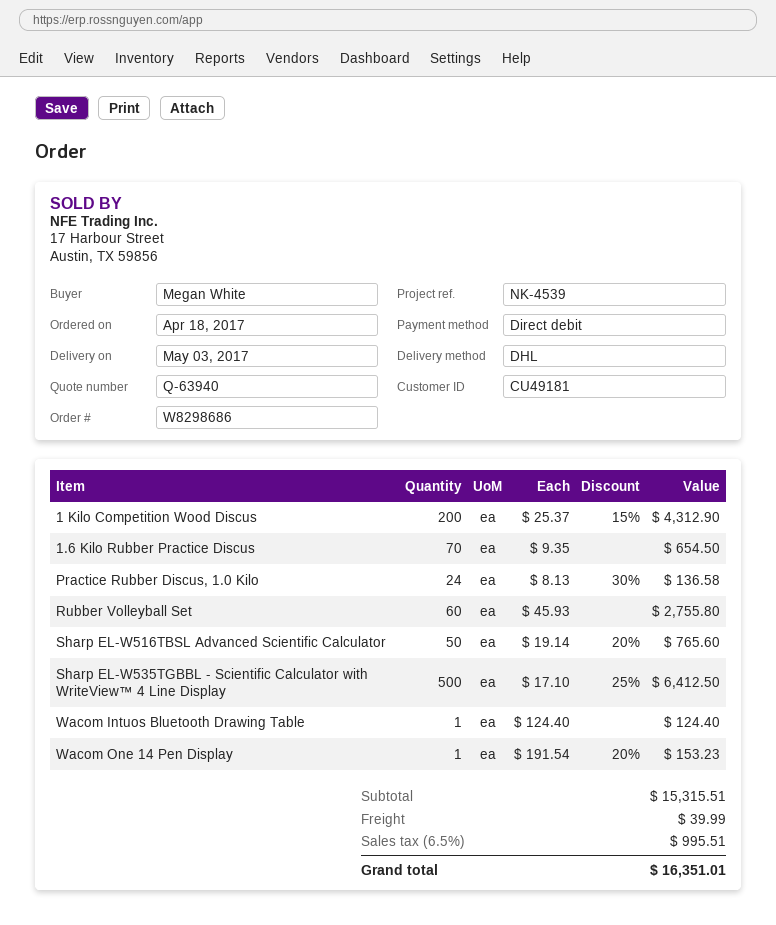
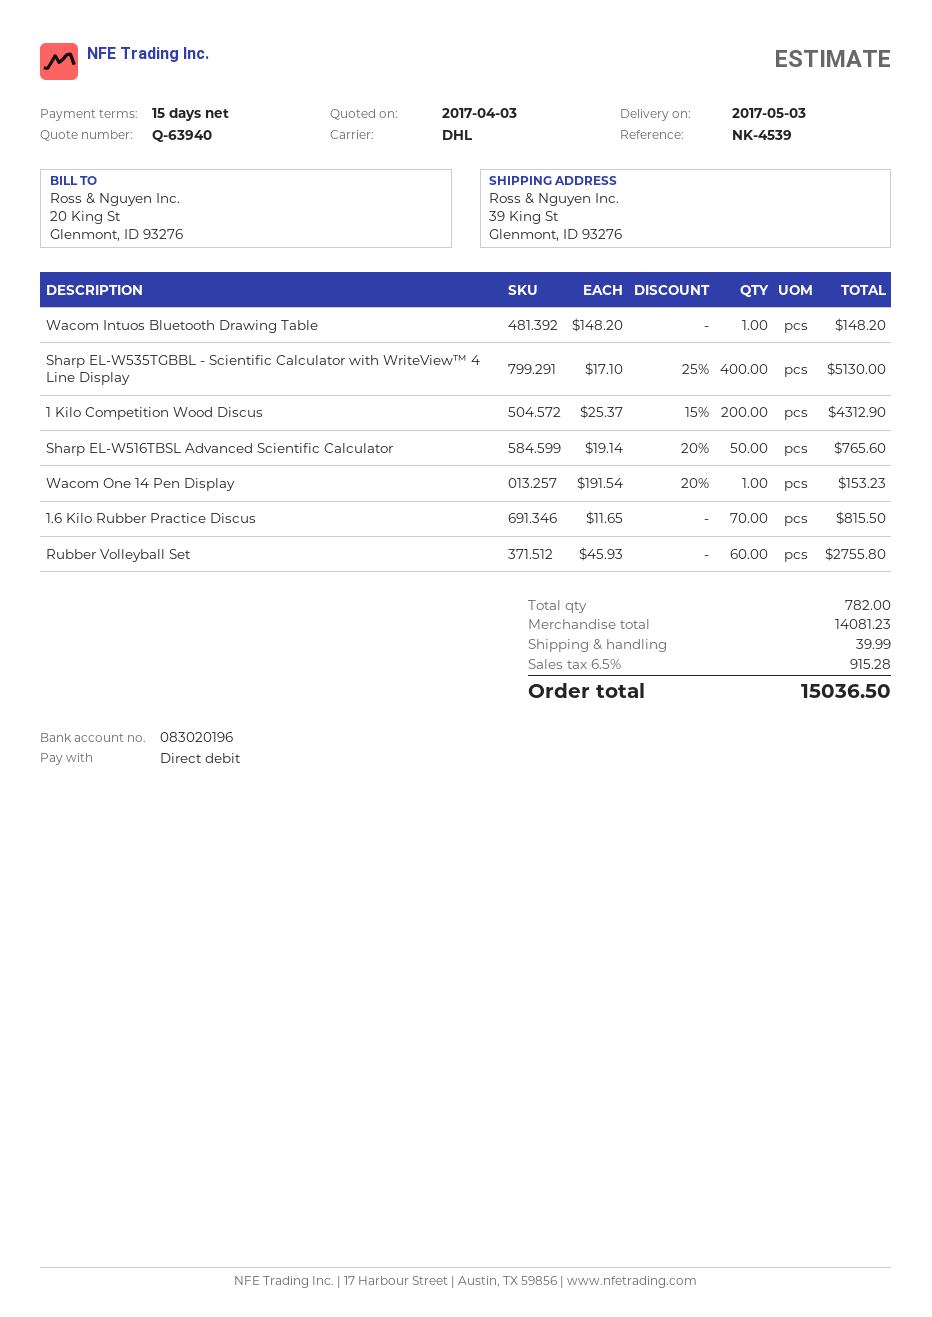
1.6 Kilo Rubber Practice Discus: 70 x 9.35 = 654.50 -> 70 x 11.65 = 815.50
Practice Rubber Discus, 1.0 Kilo: 24 x 8.13 - 30% = 136.58 -> none
Sharp EL-W535TGBBL - Scientific Calculator with WriteView™ 4 Line Display: 500 x 17.10 - 25% = 6412.50 -> 400 x 17.10 - 25% = 5130.00
Wacom Intuos Bluetooth Drawing Table: 1 x 124.40 = 124.40 -> 1 x 148.20 = 148.20
subtotal: 15315.51 -> 14081.23
tax: 6.5% = 995.51 -> 6.5% = 915.28
total: 16351.01 -> 15036.50

